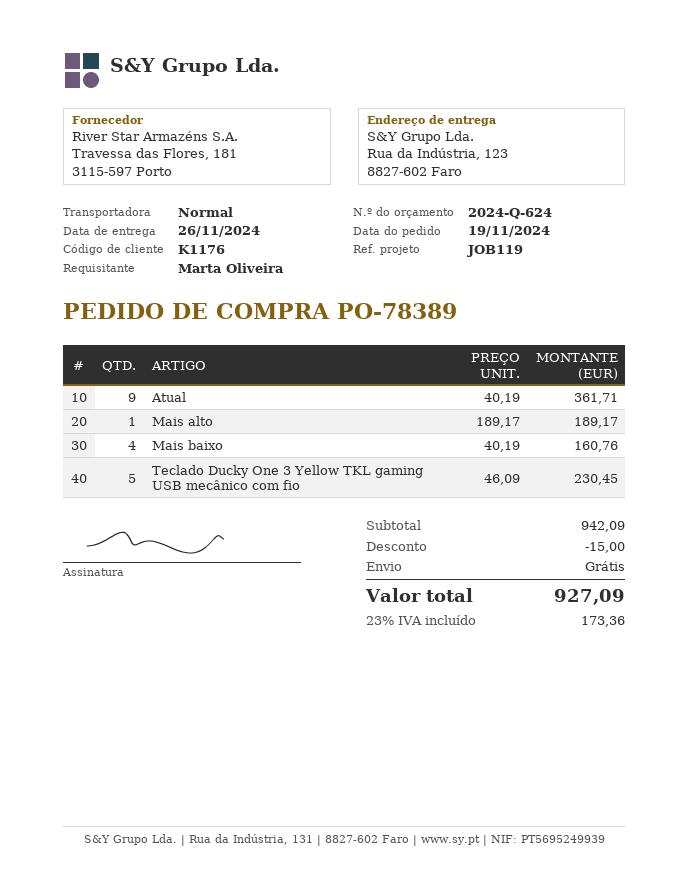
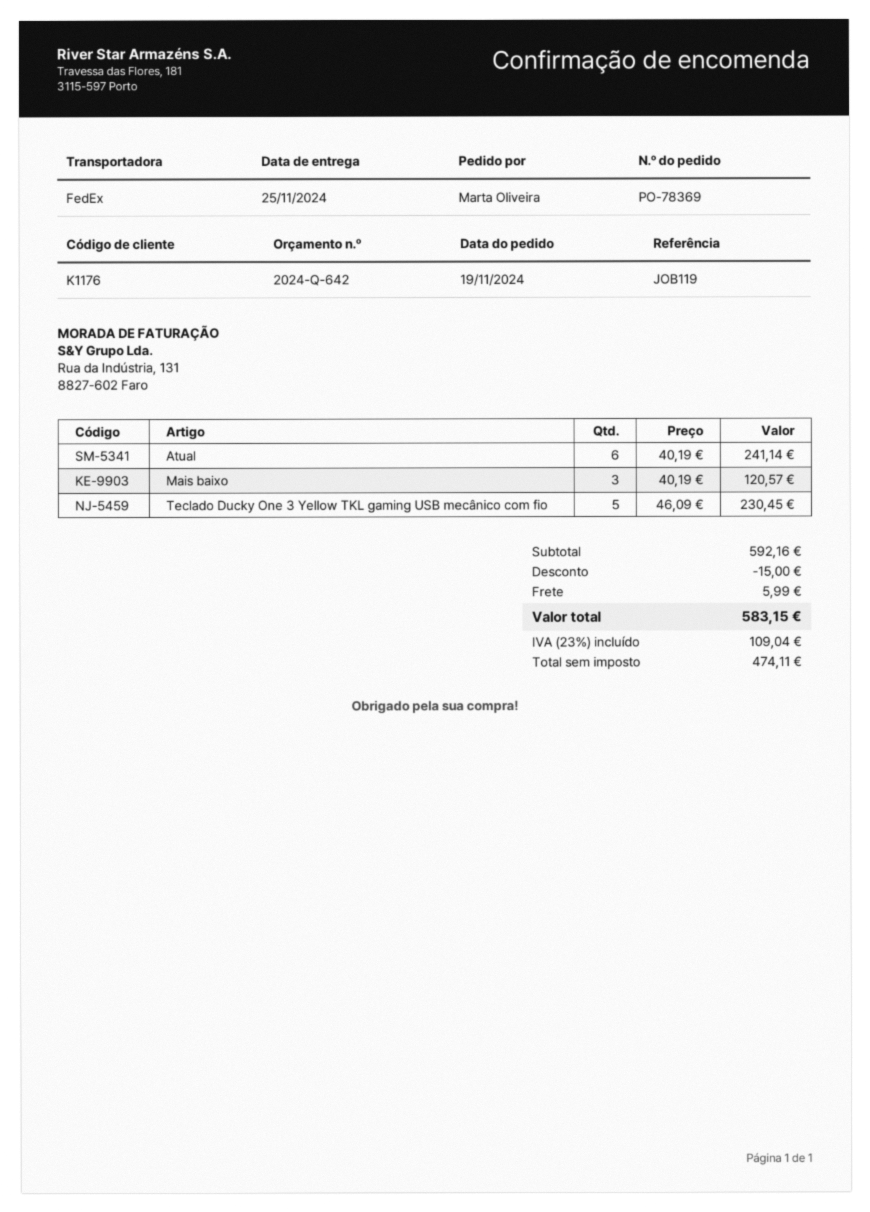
quote number: 2024-Q-624 -> 2024-Q-642
order number: PO-78389 -> PO-78369
delivery date: 2024-11-26 -> 2024-11-25
shipping method: standard -> FedEx
Atual: 9 x 40.19 = 361.71 -> 6 x 40.19 = 241.14
Mais alto: 1 x 189.17 = 189.17 -> none
Mais baixo: 4 x 40.19 = 160.76 -> 3 x 40.19 = 120.57
subtotal: 942.09 -> 592.16
shipping: 0.00 -> 5.99
tax: 23% = 173.36 -> 23% = 109.04
total: 927.09 -> 583.15

